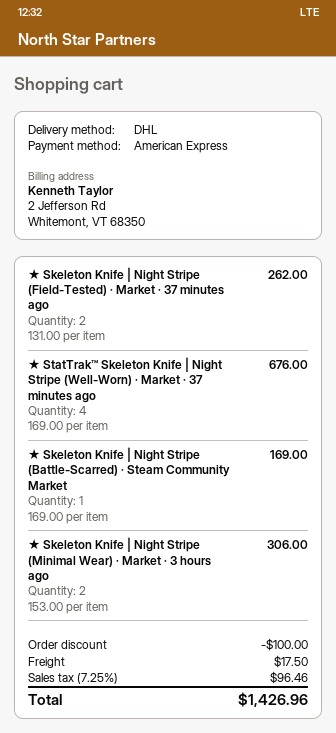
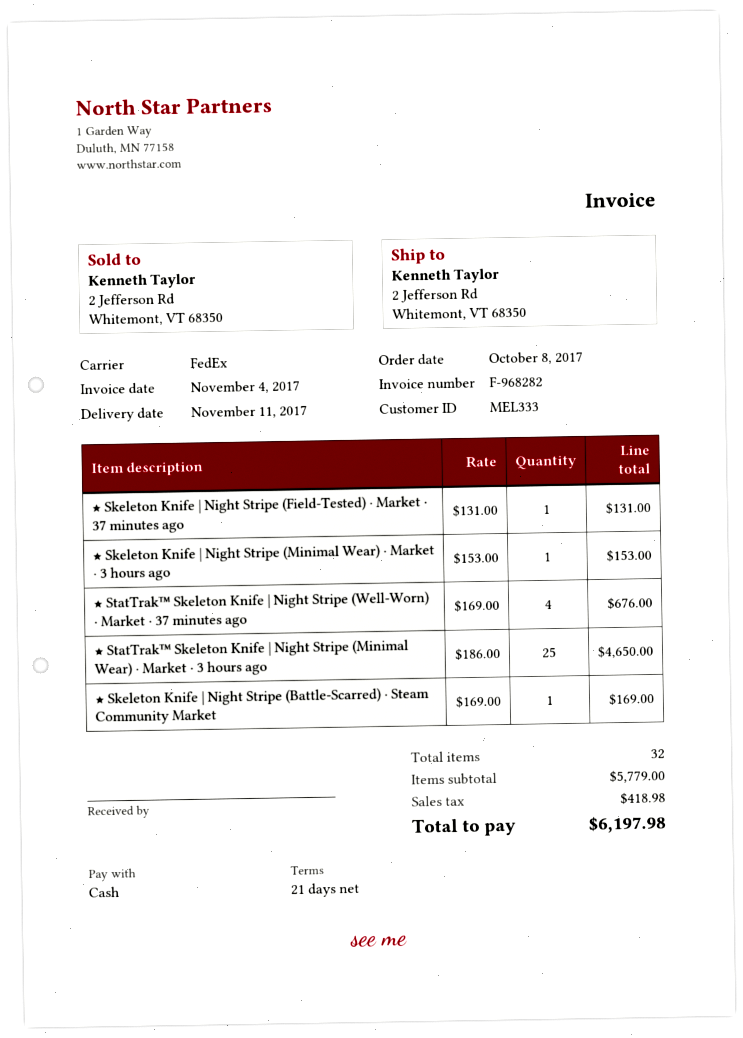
payment method: American Express -> cash
shipping method: DHL -> FedEx
★ Skeleton Knife | Night Stripe (Field-Tested) · Market · 37 minutes ago: 2 x 131.00 = 262.00 -> 1 x 131.00 = 131.00
★ Skeleton Knife | Night Stripe (Minimal Wear) · Market · 3 hours ago: 2 x 153.00 = 306.00 -> 1 x 153.00 = 153.00
★ StatTrak™ Skeleton Knife | Night Stripe (Minimal Wear) · Market · 3 hours ago: none -> 25 x 186.00 = 4650.00
discount: 100.00 -> none
shipping: 17.50 -> none
tax: 96.46 -> 418.98
total: 1426.96 -> 6197.98

